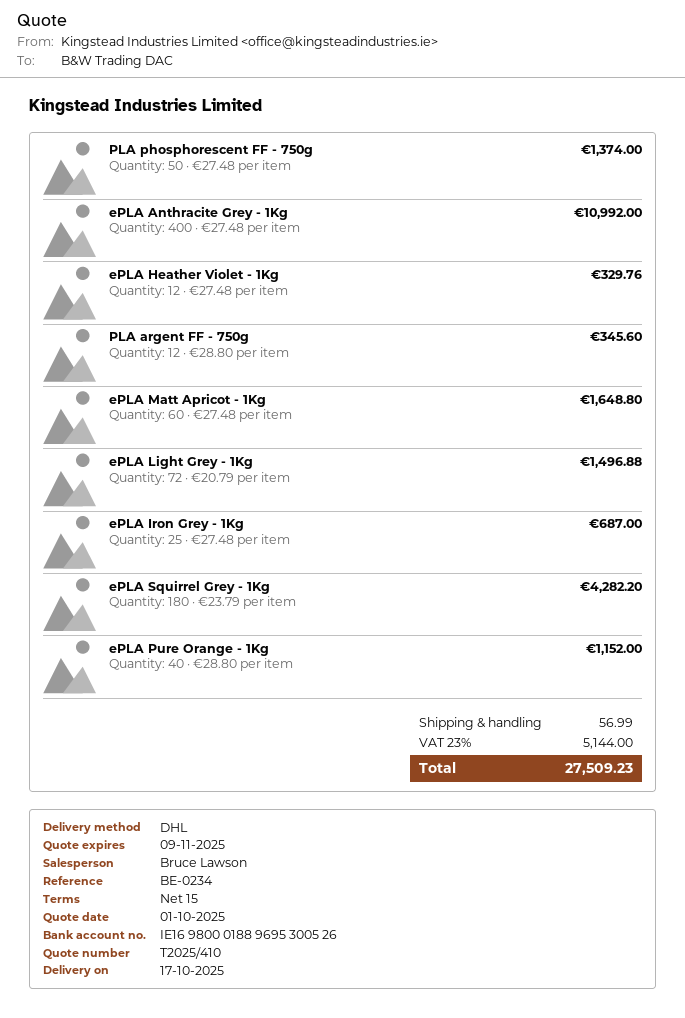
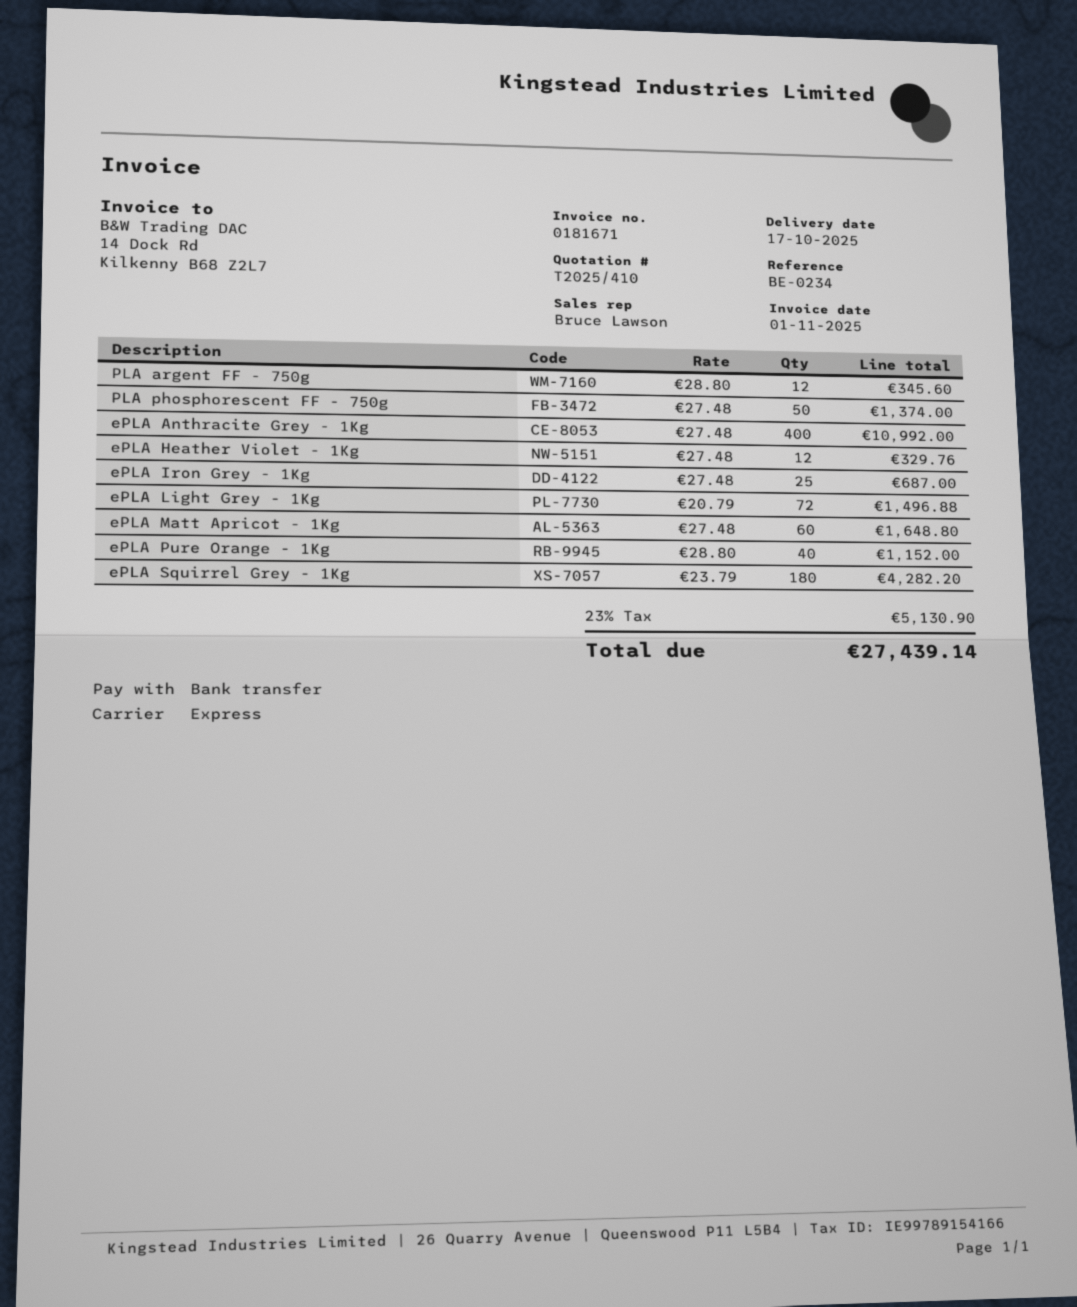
shipping method: DHL -> express
shipping: 56.99 -> none
tax: 23% = 5144.00 -> 23% = 5130.90
total: 27509.23 -> 27439.14

